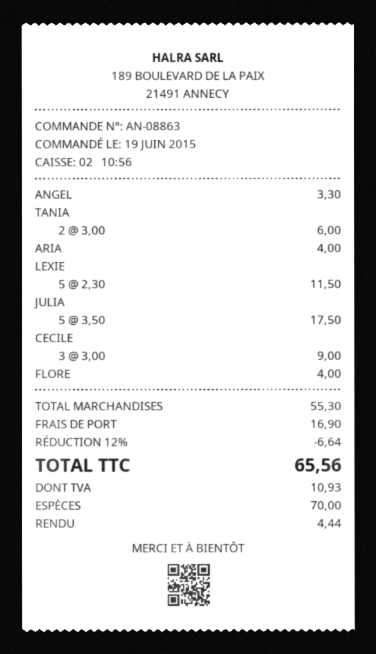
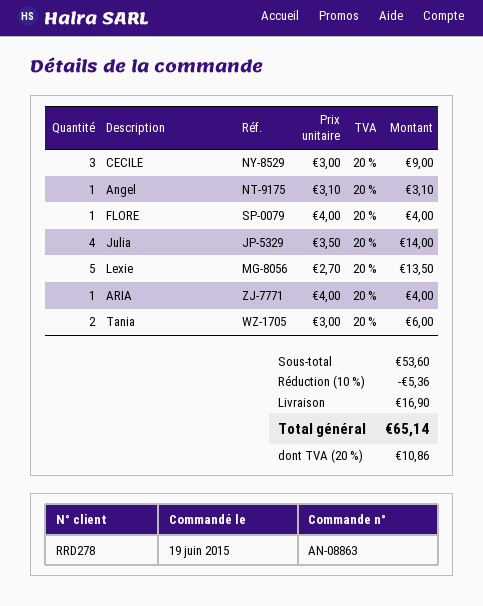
ANGEL: 1 x 3.30 = 3.30 -> 1 x 3.10 = 3.10
LEXIE: 5 x 2.30 = 11.50 -> 5 x 2.70 = 13.50
JULIA: 5 x 3.50 = 17.50 -> 4 x 3.50 = 14.00
subtotal: 55.30 -> 53.60
discount: 12% = 6.64 -> 10% = 5.36
tax: 10.93 -> 10.86
total: 65.56 -> 65.14

